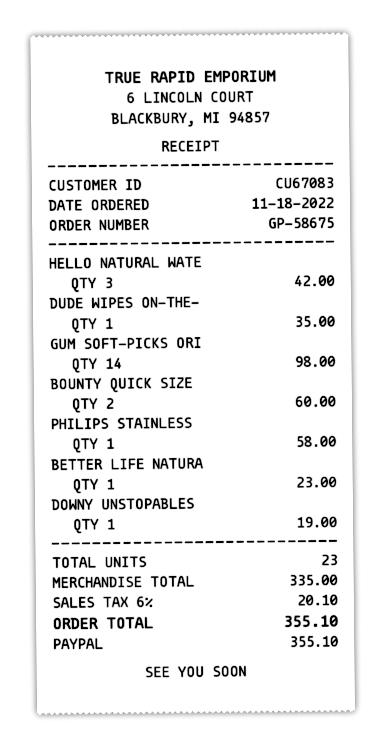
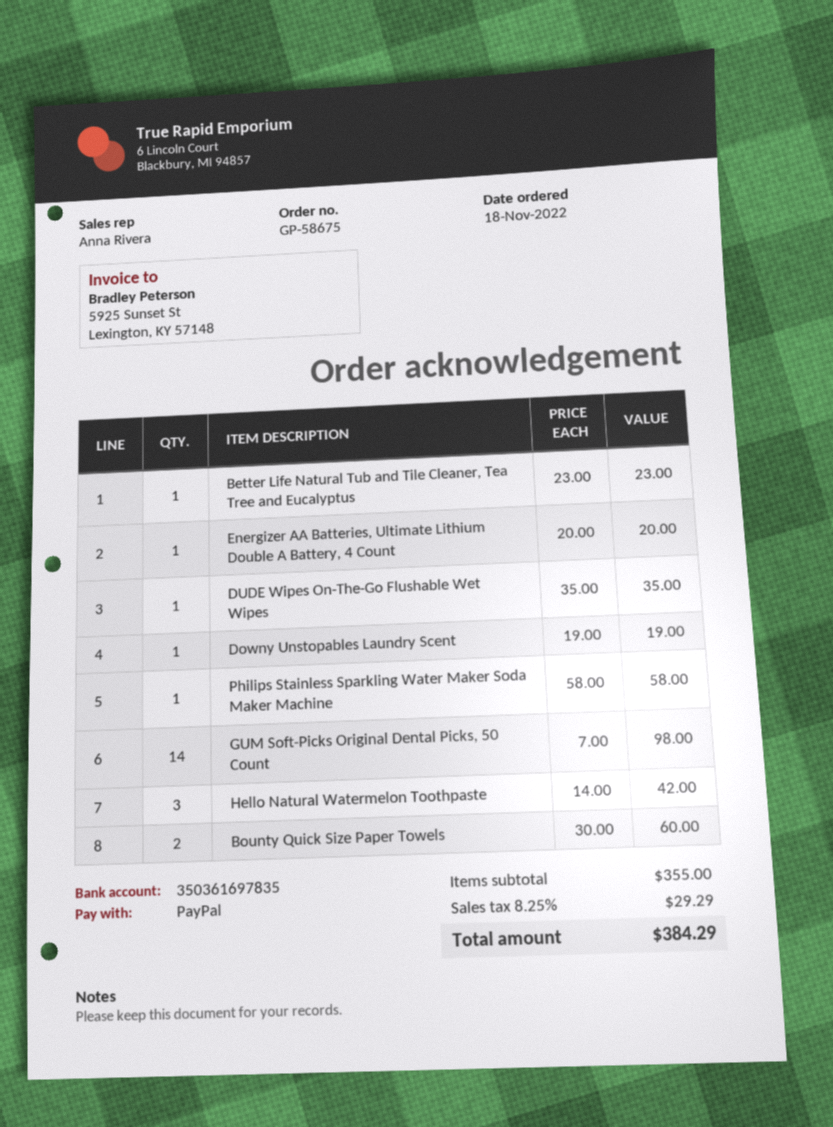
Energizer AA Batteries, Ultimate Lithium Double A Battery, 4 Count: none -> 1 for 20.00
subtotal: 335.00 -> 355.00
tax: 6% = 20.10 -> 8.25% = 29.29
total: 355.10 -> 384.29

